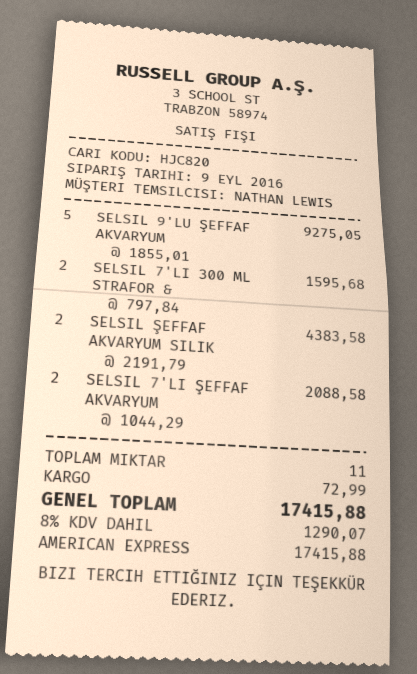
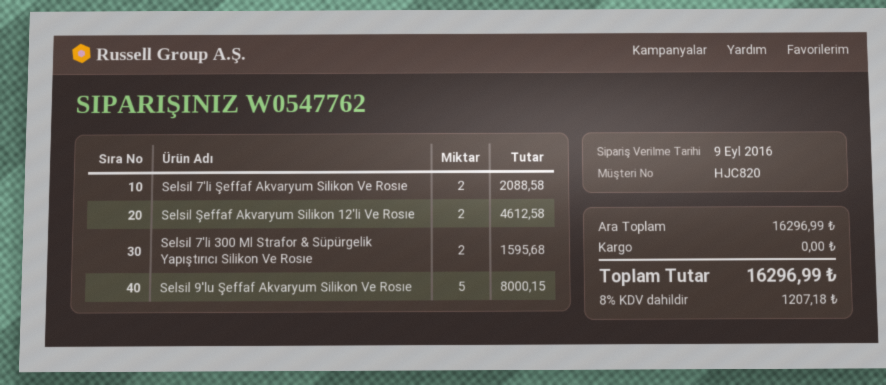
SELSIL 9'LU ŞEFFAF AKVARYUM: 5 for 9275.05 -> 5 for 8000.15
SELSIL ŞEFFAF AKVARYUM SILIK: 2 for 4383.58 -> 2 for 4612.58
shipping: 72.99 -> 0.00
tax: 8% = 1290.07 -> 8% = 1207.18
total: 17415.88 -> 16296.99

